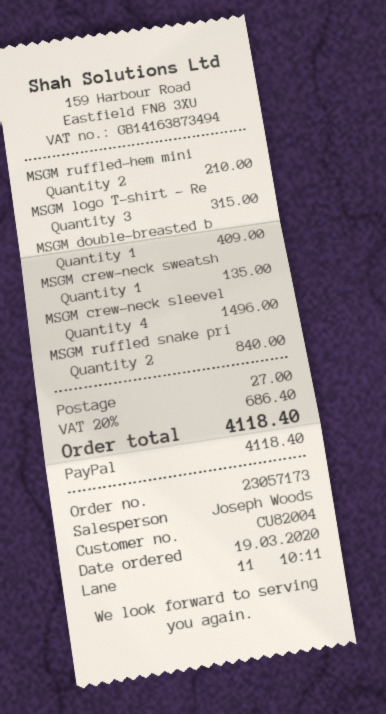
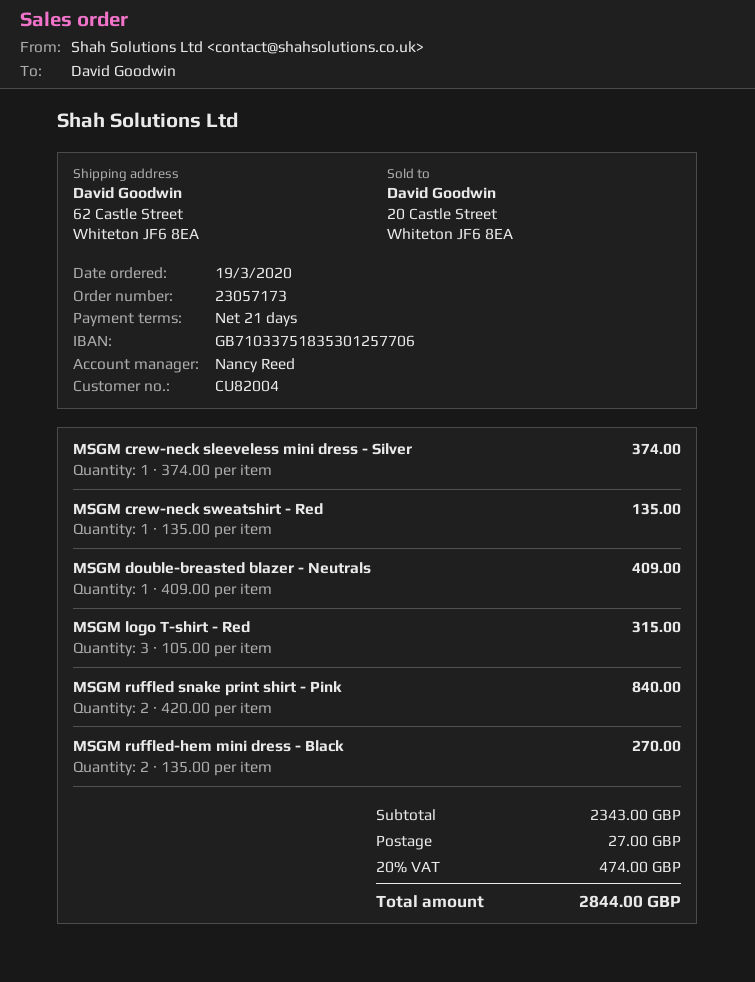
sales rep: Joseph Woods -> Nancy Reed
MSGM ruffled-hem mini: 2 for 210.00 -> 2 for 270.00
MSGM crew-neck sleevel: 4 for 1496.00 -> 1 for 374.00
tax: 20% = 686.40 -> 20% = 474.00
total: 4118.40 -> 2844.00

